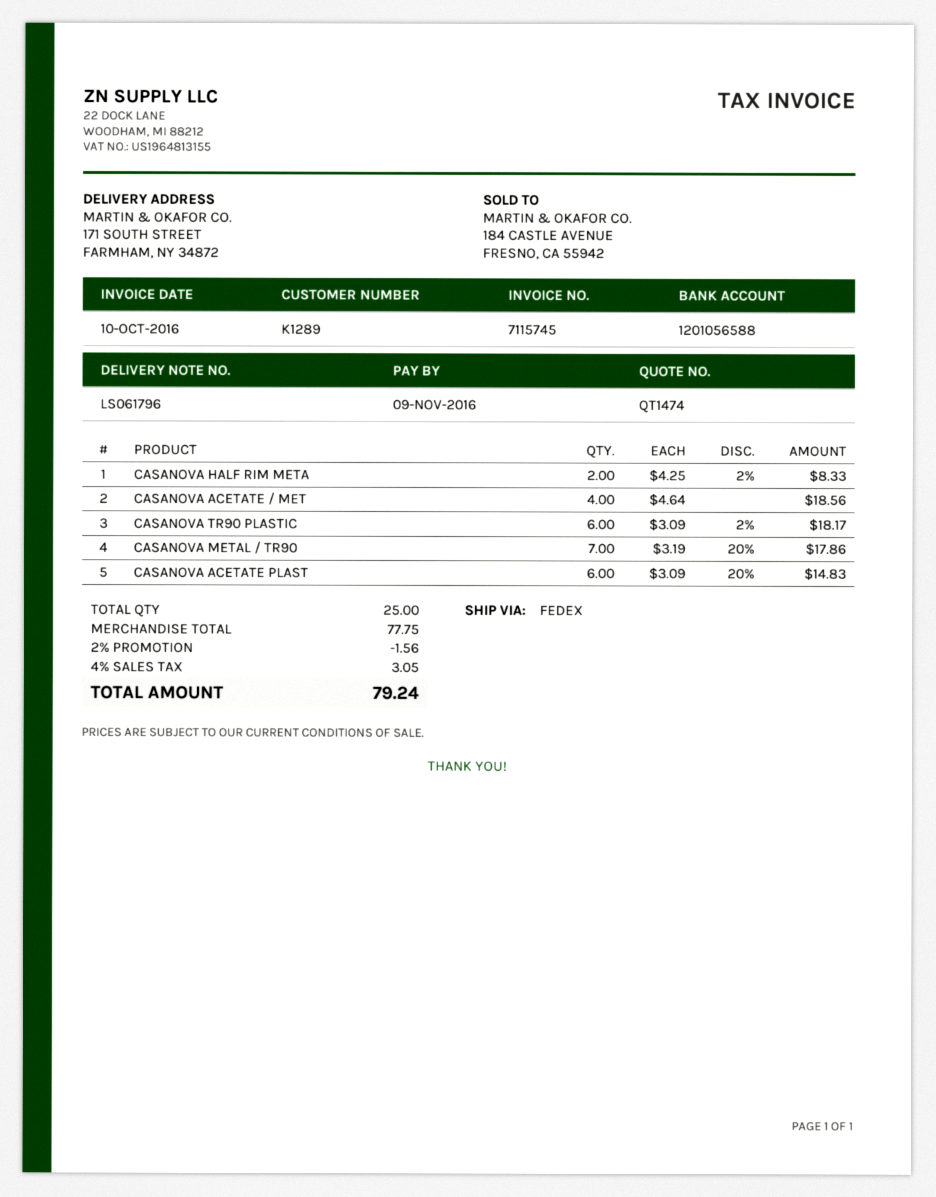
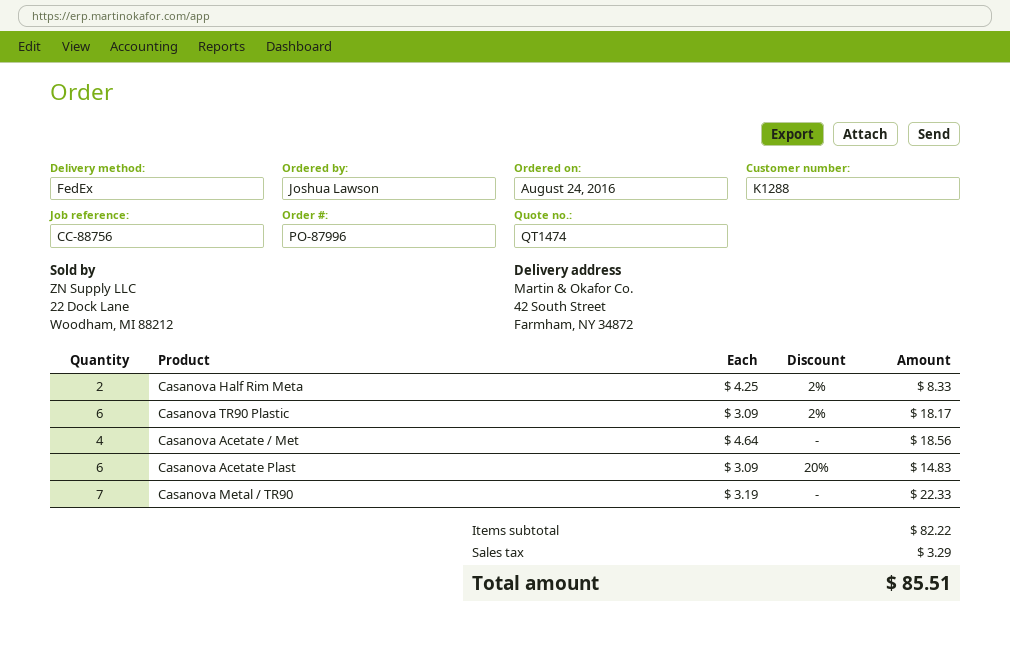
customer number: K1289 -> K1288
ship to: 171 SOUTH STREET, FARMHAM, NY 34872 -> 42 South Street, Farmham, NY 34872
CASANOVA METAL / TR90: 7 x 3.19 - 20% = 17.86 -> 7 x 3.19 = 22.33
subtotal: 77.75 -> 82.22
discount: 2% = 1.56 -> none
tax: 3.05 -> 3.29
total: 79.24 -> 85.51

